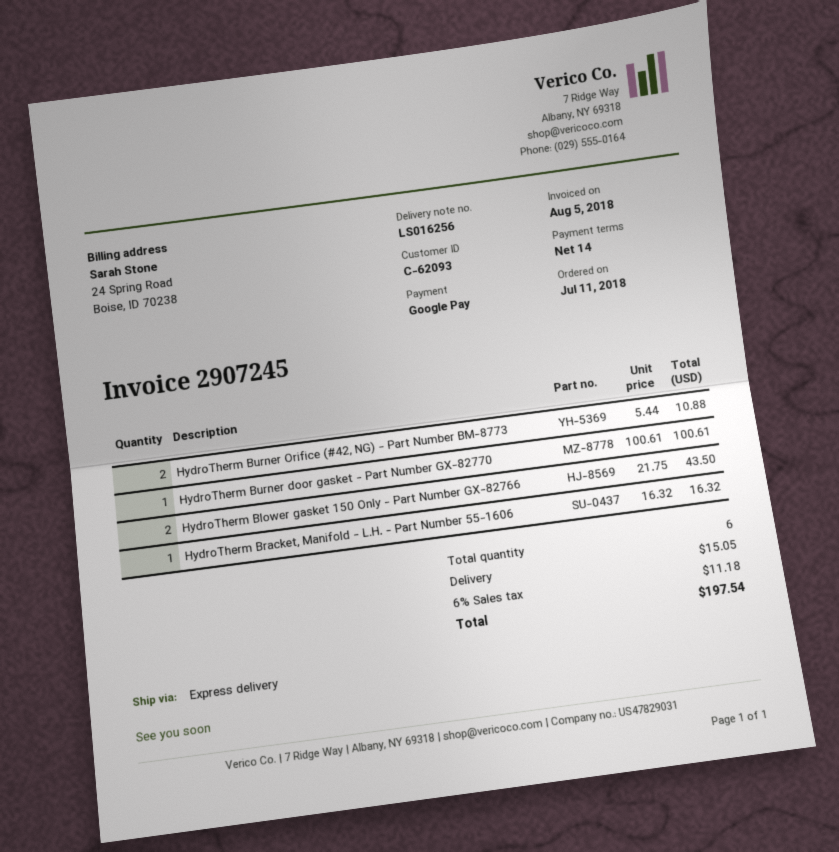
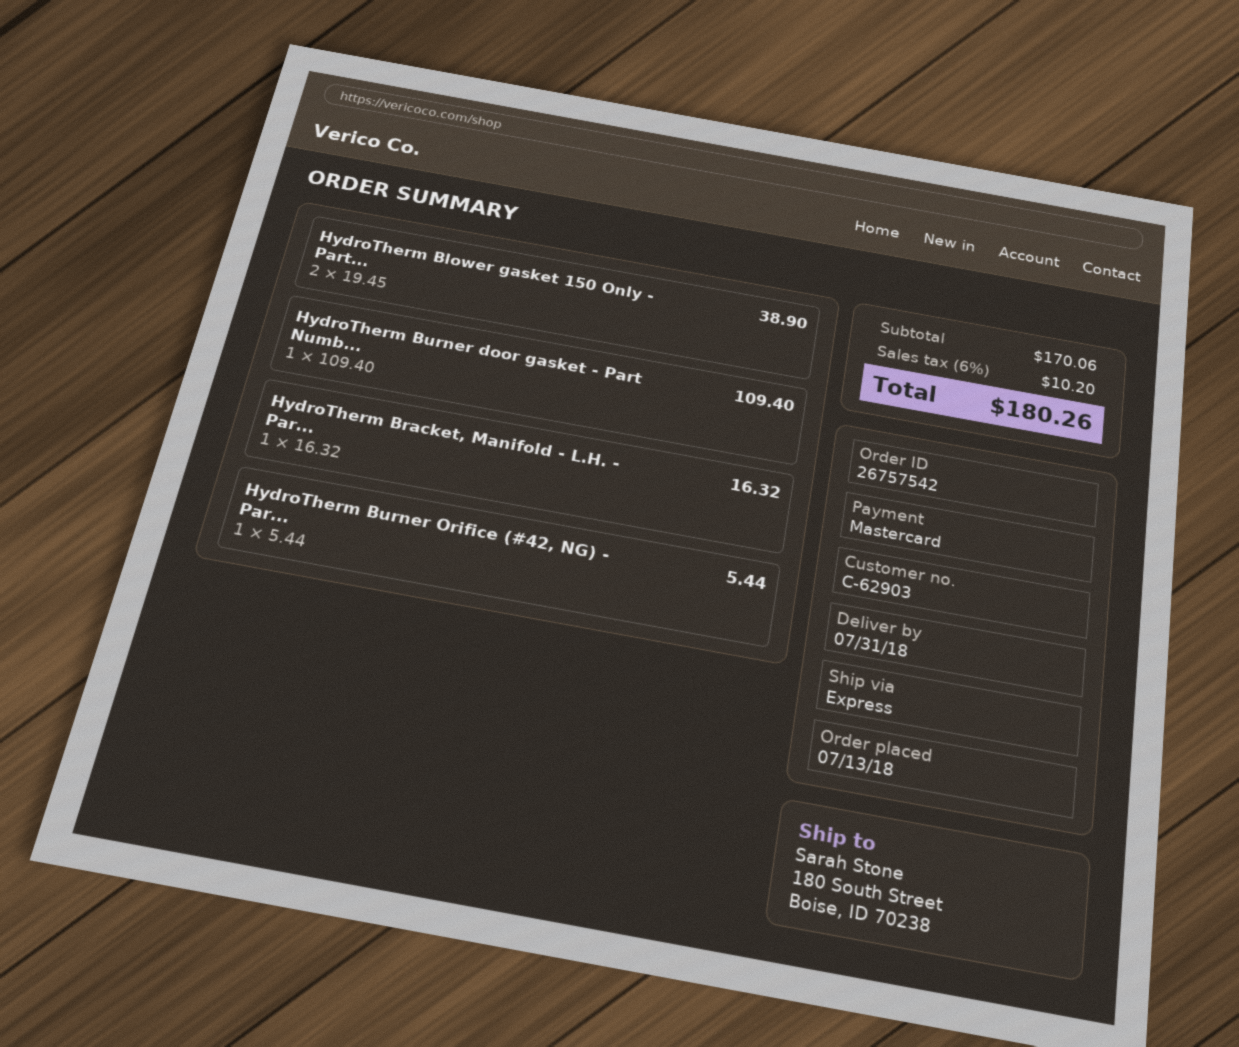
order date: 2018-07-11 -> 2018-07-13
customer number: C-62093 -> C-62903
payment method: Google Pay -> Mastercard
HydroTherm Burner Orifice (#42, NG) - Part Number BM-8773: 2 x 5.44 = 10.88 -> 1 x 5.44 = 5.44
HydroTherm Burner door gasket - Part Number GX-82770: 1 x 100.61 = 100.61 -> 1 x 109.40 = 109.40
HydroTherm Blower gasket 150 Only - Part Number GX-82766: 2 x 21.75 = 43.50 -> 2 x 19.45 = 38.90
shipping: 15.05 -> none
tax: 6% = 11.18 -> 6% = 10.20
total: 197.54 -> 180.26

